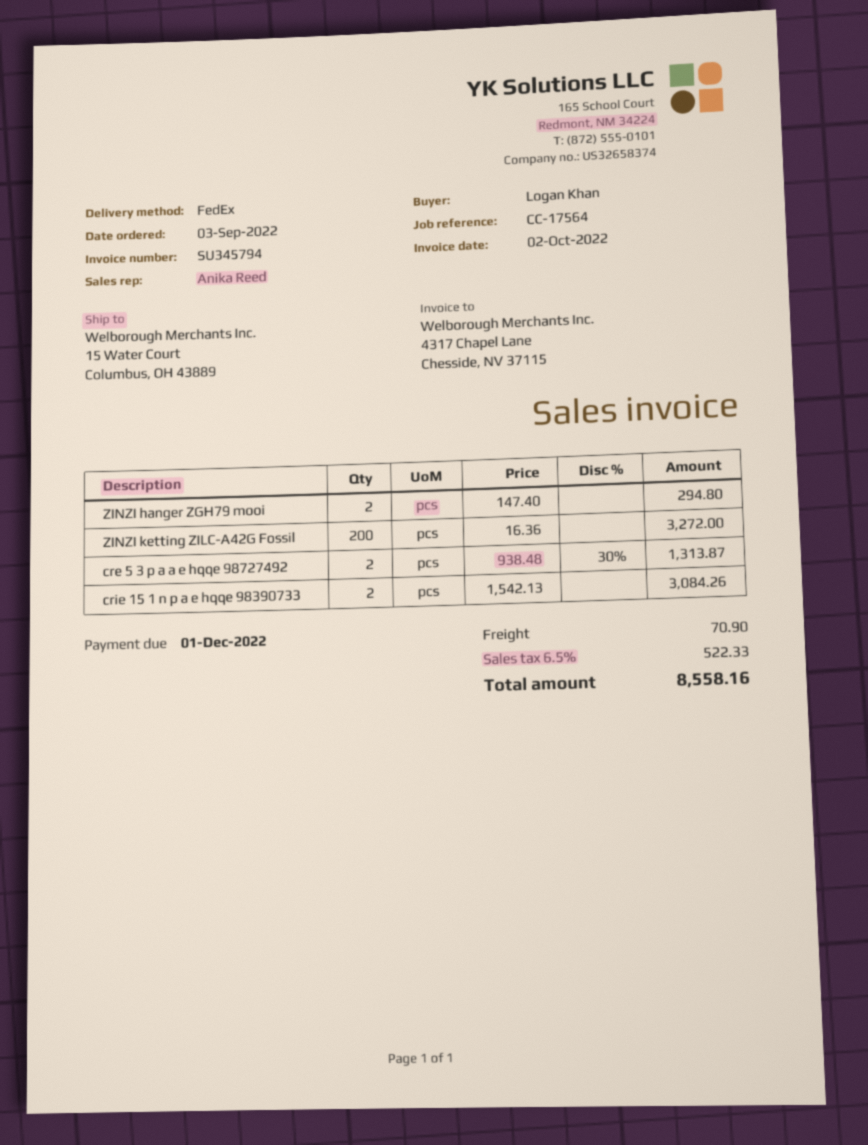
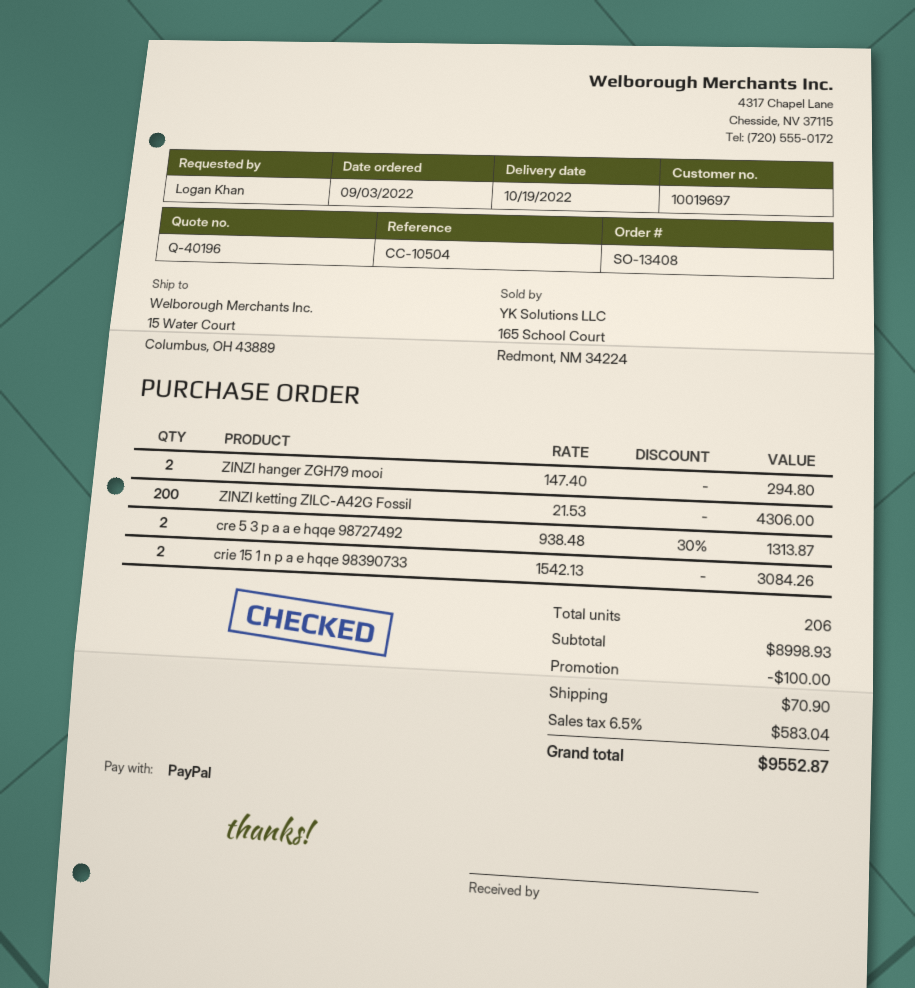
reference: CC-17564 -> CC-10504
ZINZI ketting ZILC-A42G Fossil: 200 x 16.36 = 3272.00 -> 200 x 21.53 = 4306.00
discount: none -> 100.00
tax: 6.5% = 522.33 -> 6.5% = 583.04
total: 8558.16 -> 9552.87

